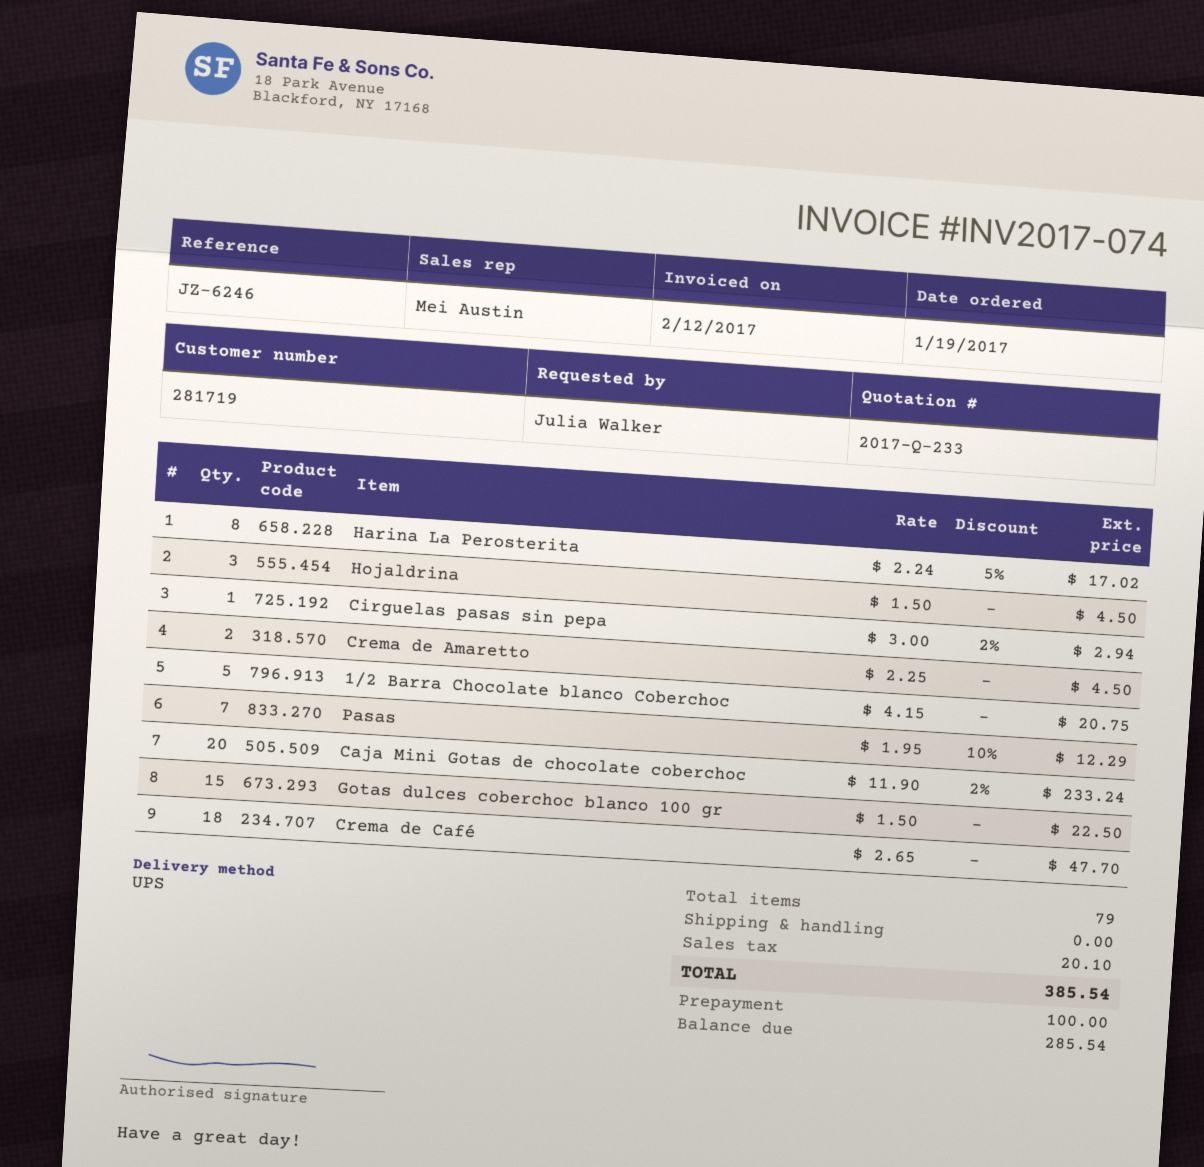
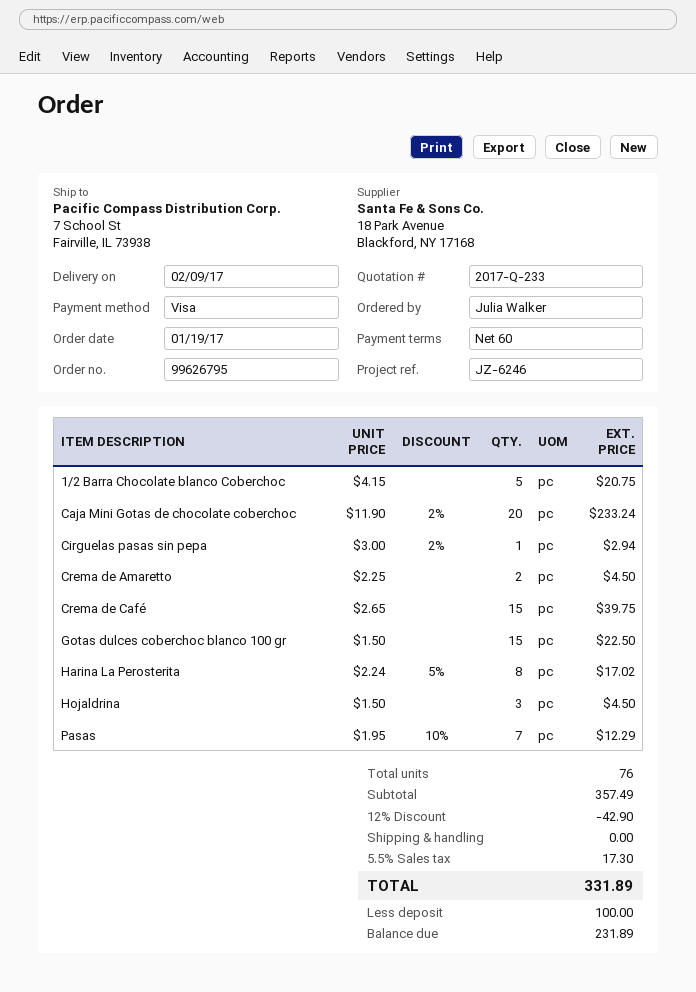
Crema de Café: 18 x 2.65 = 47.70 -> 15 x 2.65 = 39.75
total quantity: 79 -> 76
discount: none -> 12% = 42.90
tax: 20.10 -> 17.30
total: 385.54 -> 331.89
balance: 285.54 -> 231.89

